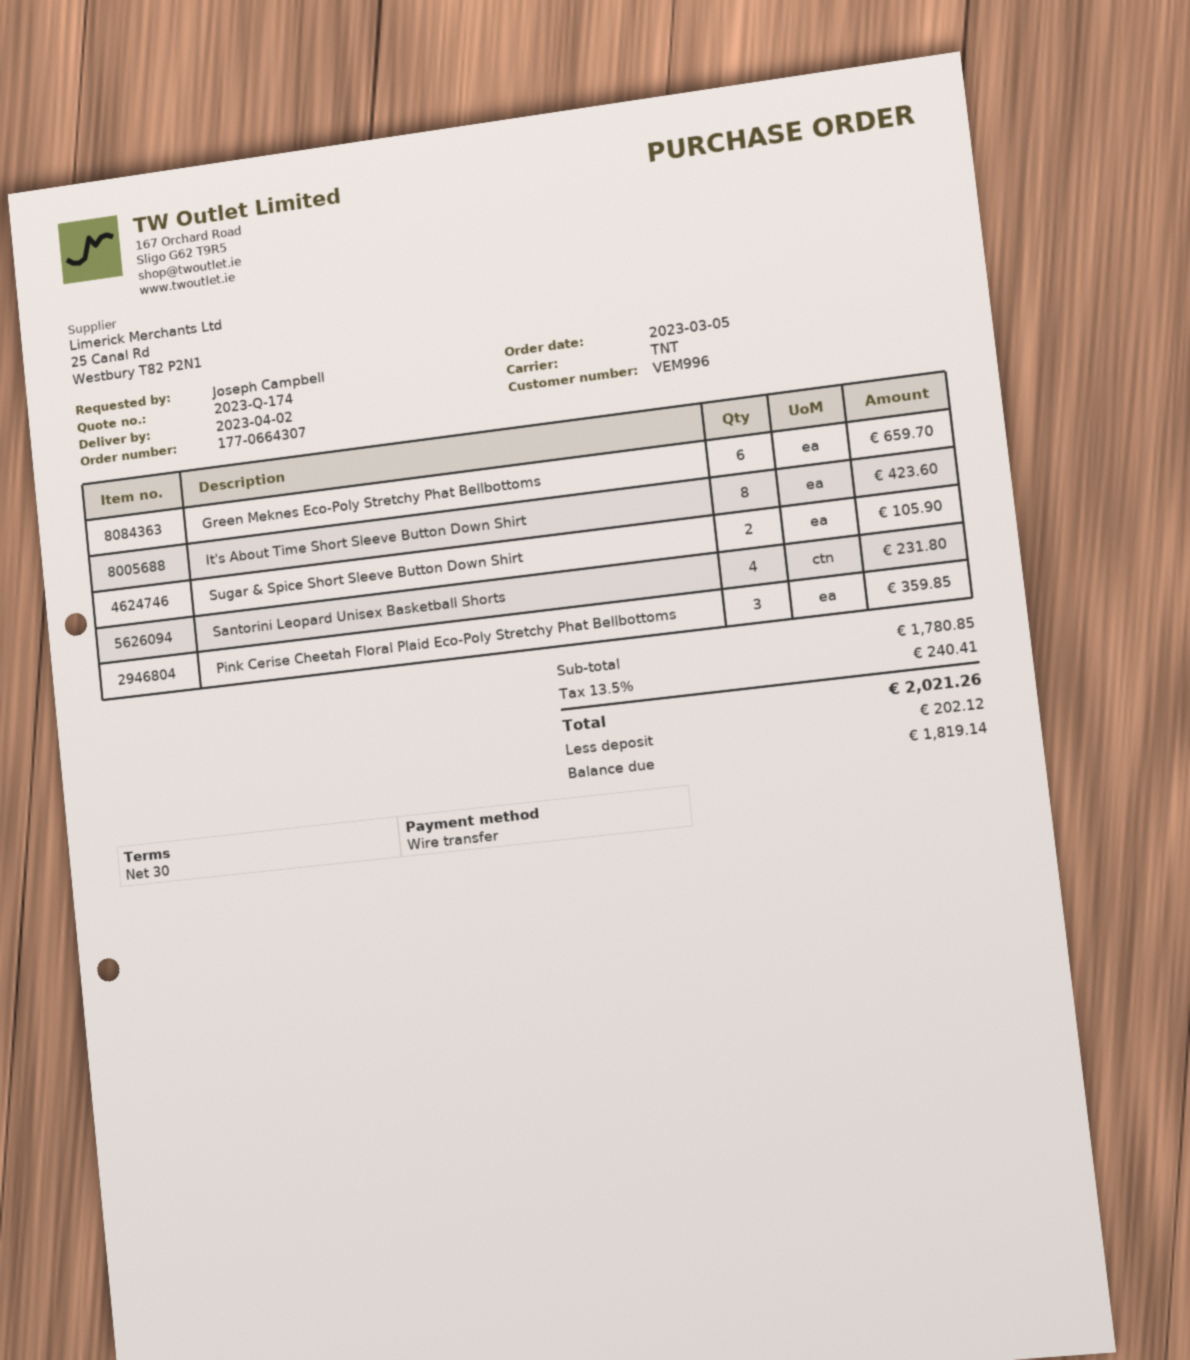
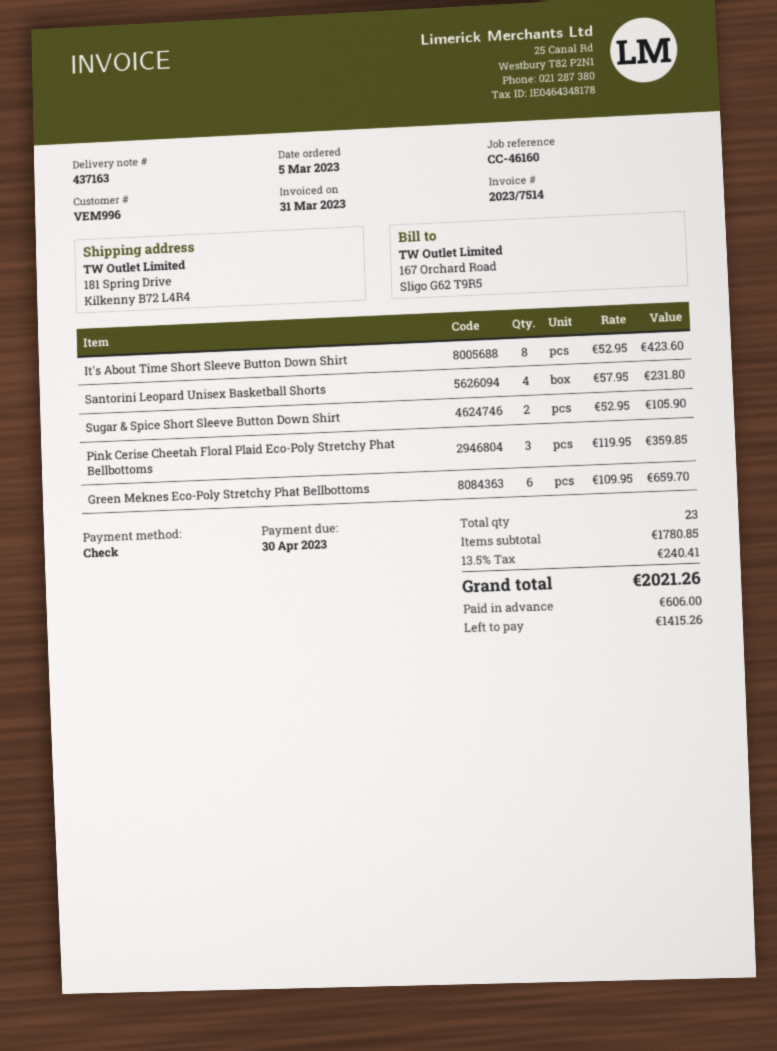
payment method: bank transfer -> cheque
deposit: 202.12 -> 606.00
balance: 1819.14 -> 1415.26

